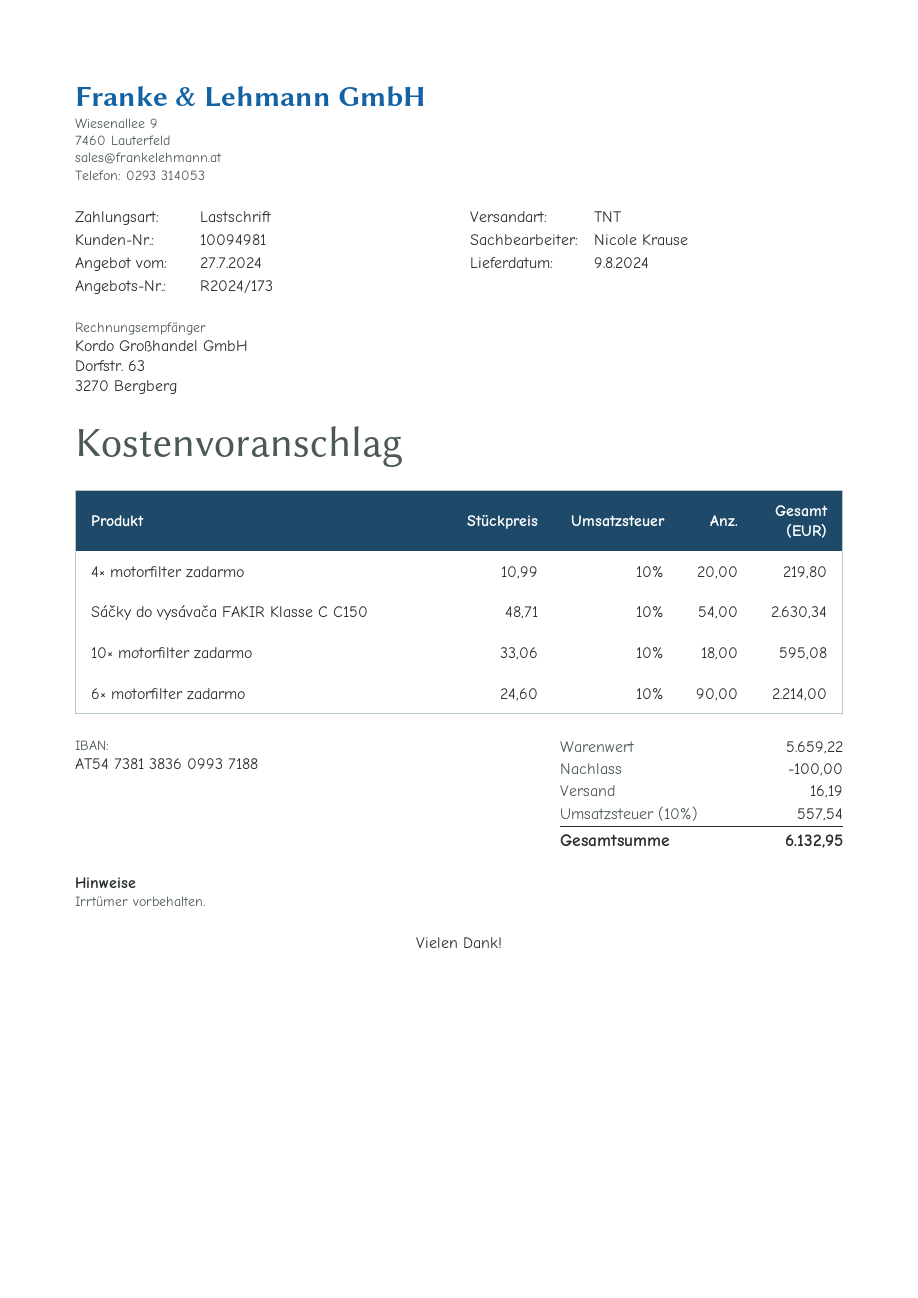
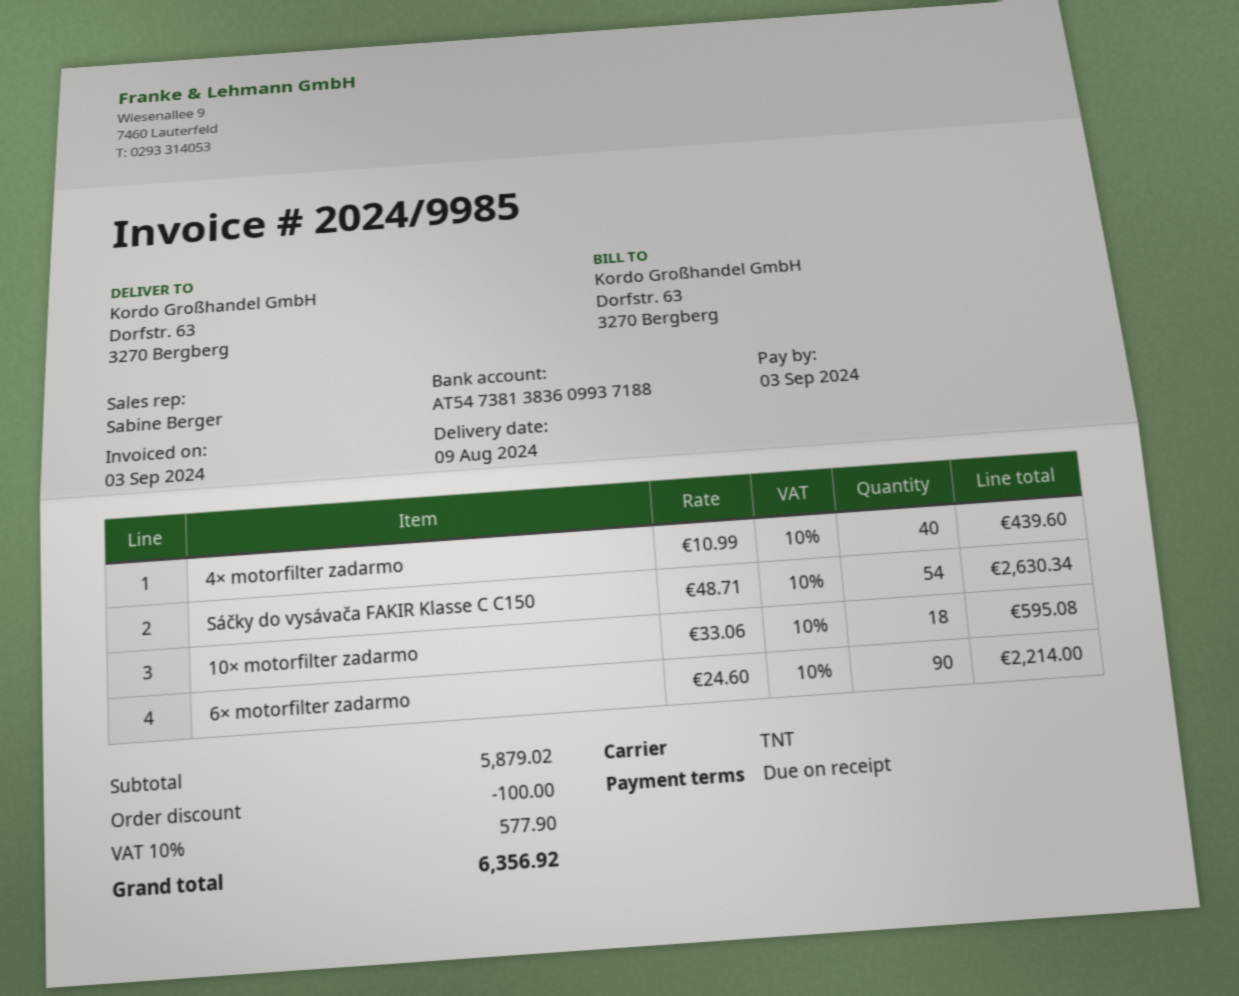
sales rep: Nicole Krause -> Sabine Berger
4× motorfilter zadarmo: 20 x 10.99 = 219.80 -> 40 x 10.99 = 439.60
subtotal: 5659.22 -> 5879.02
shipping: 16.19 -> none
tax: 10% = 557.54 -> 10% = 577.90
total: 6132.95 -> 6356.92

